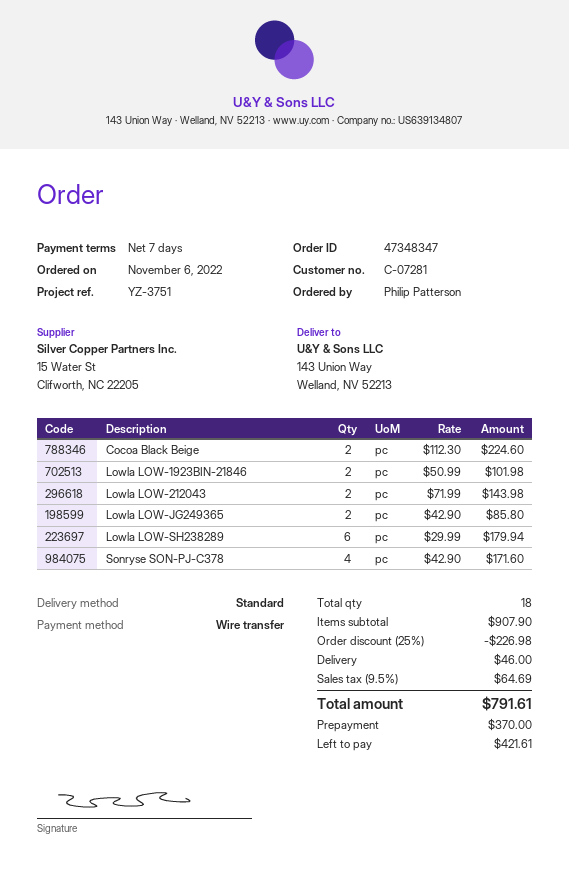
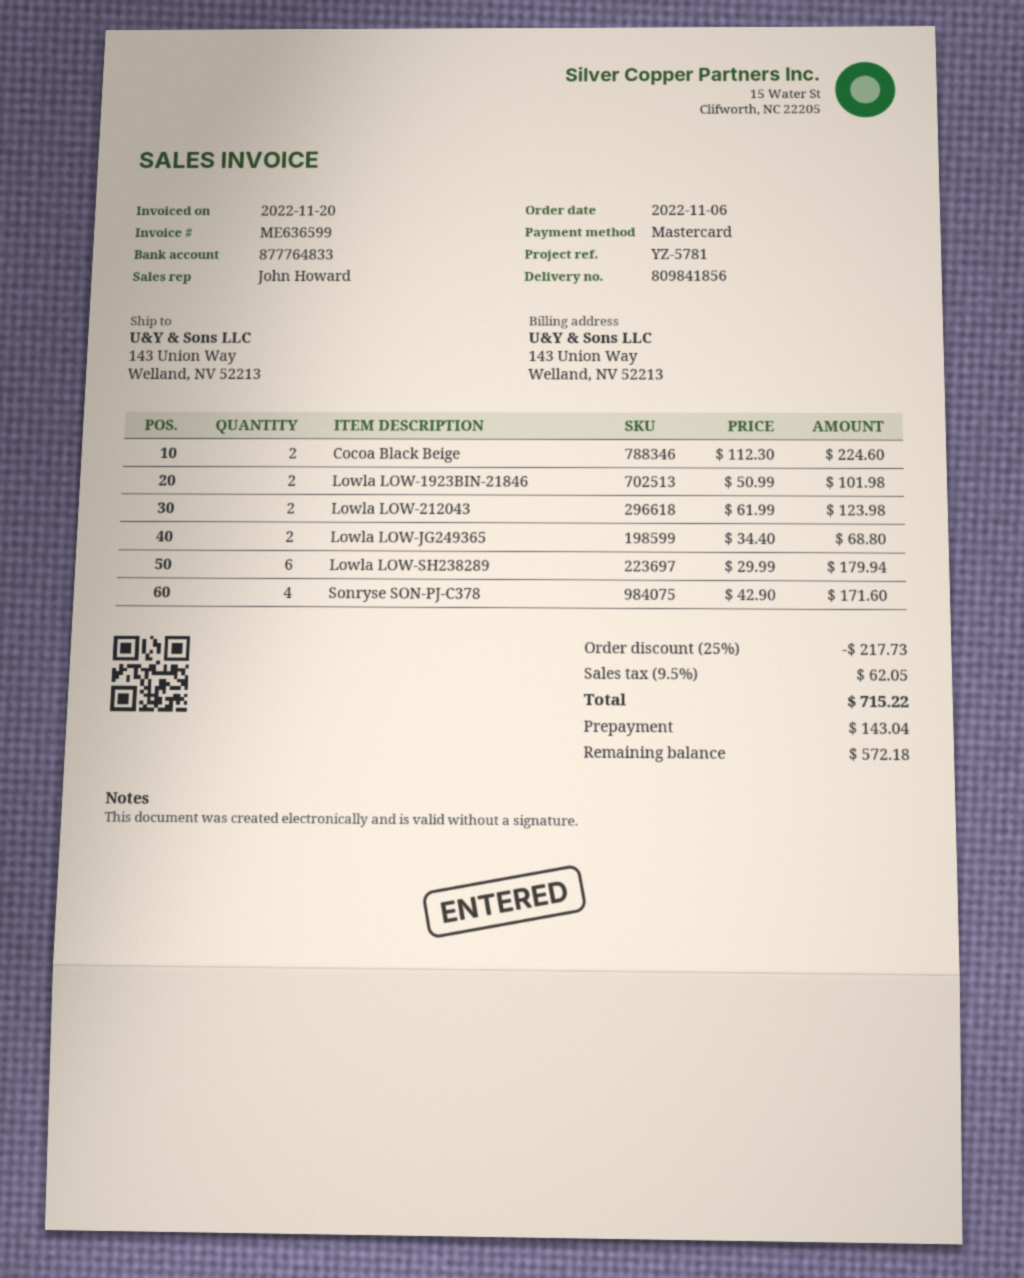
reference: YZ-3751 -> YZ-5781
payment method: bank transfer -> Mastercard
Lowla LOW-212043: 2 x 71.99 = 143.98 -> 2 x 61.99 = 123.98
Lowla LOW-JG249365: 2 x 42.90 = 85.80 -> 2 x 34.40 = 68.80
discount: 25% = 226.98 -> 25% = 217.73
shipping: 46.00 -> none
tax: 9.5% = 64.69 -> 9.5% = 62.05
total: 791.61 -> 715.22
deposit: 370.00 -> 143.04
balance: 421.61 -> 572.18

